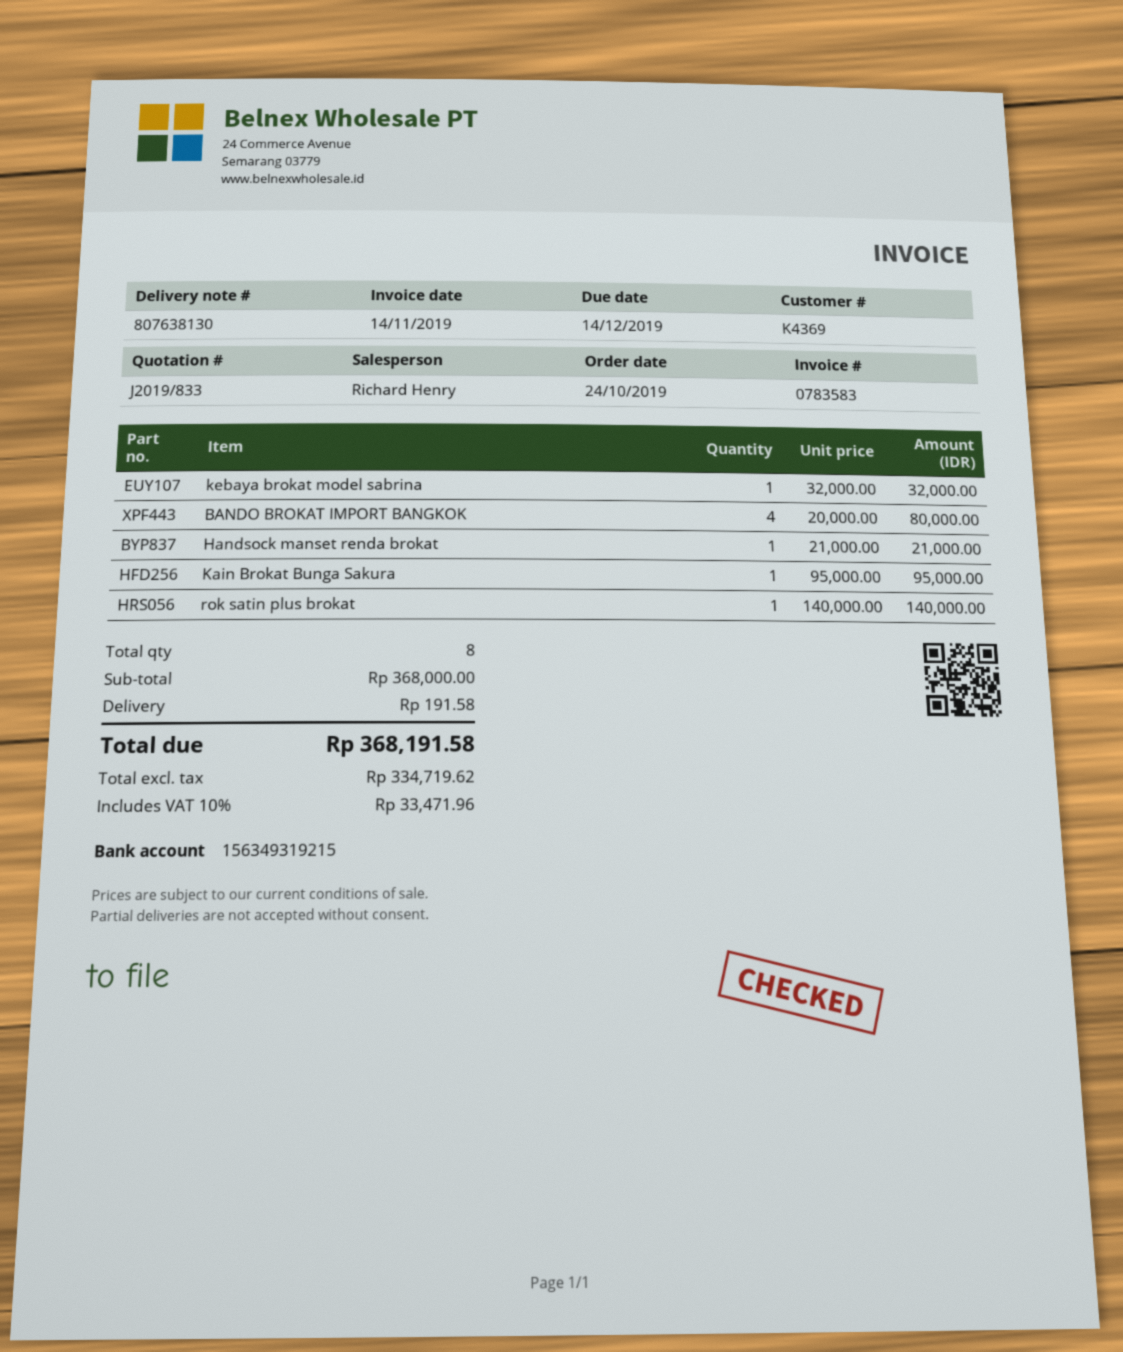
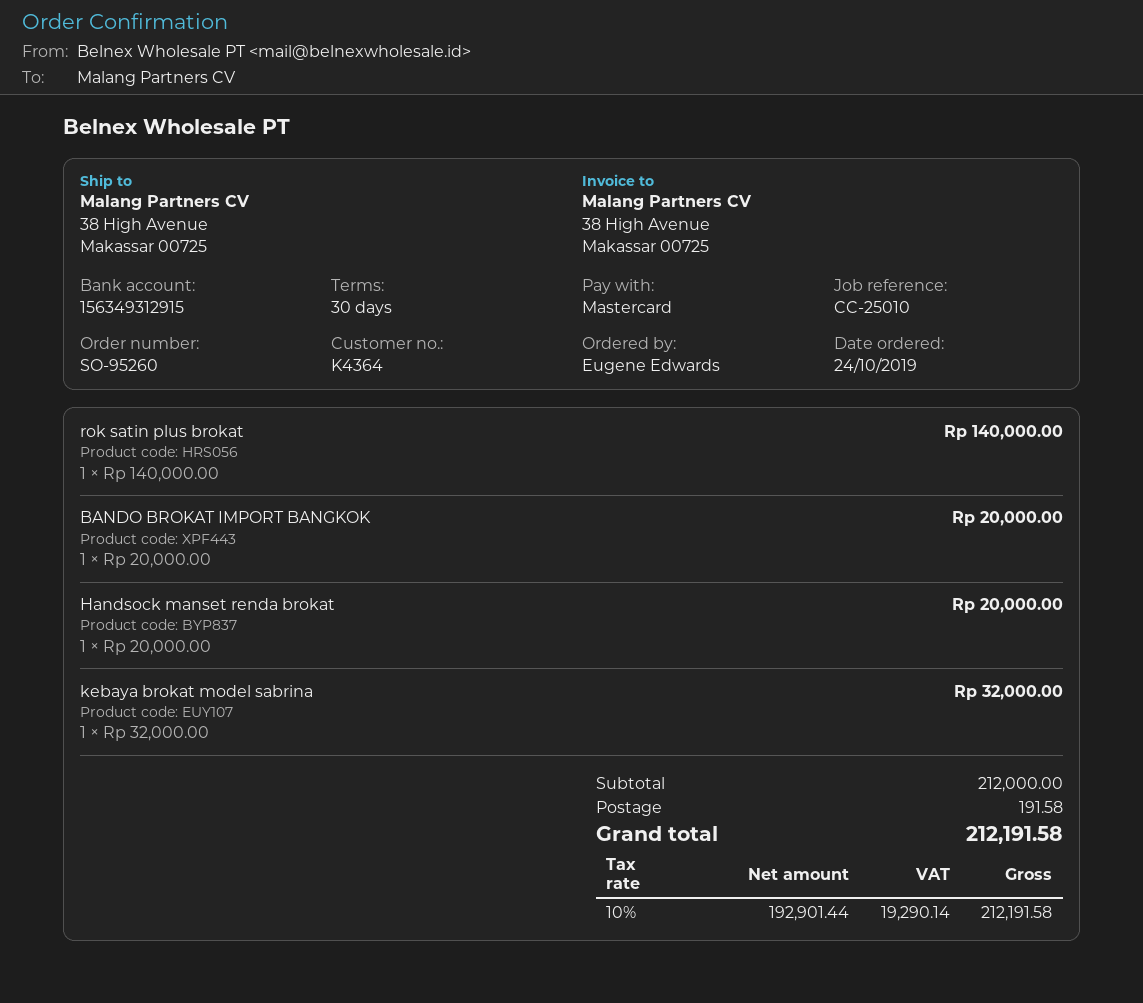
customer number: K4369 -> K4364
bank account: 156349319215 -> 156349312915
BANDO BROKAT IMPORT BANGKOK: 4 x 20000.00 = 80000.00 -> 1 x 20000.00 = 20000.00
Handsock manset renda brokat: 1 x 21000.00 = 21000.00 -> 1 x 20000.00 = 20000.00
Kain Brokat Bunga Sakura: 1 x 95000.00 = 95000.00 -> none
subtotal: 368000.00 -> 212000.00
net: 334719.62 -> 192901.44
tax: 10% = 33471.96 -> 10% = 19290.14
total: 368191.58 -> 212191.58

